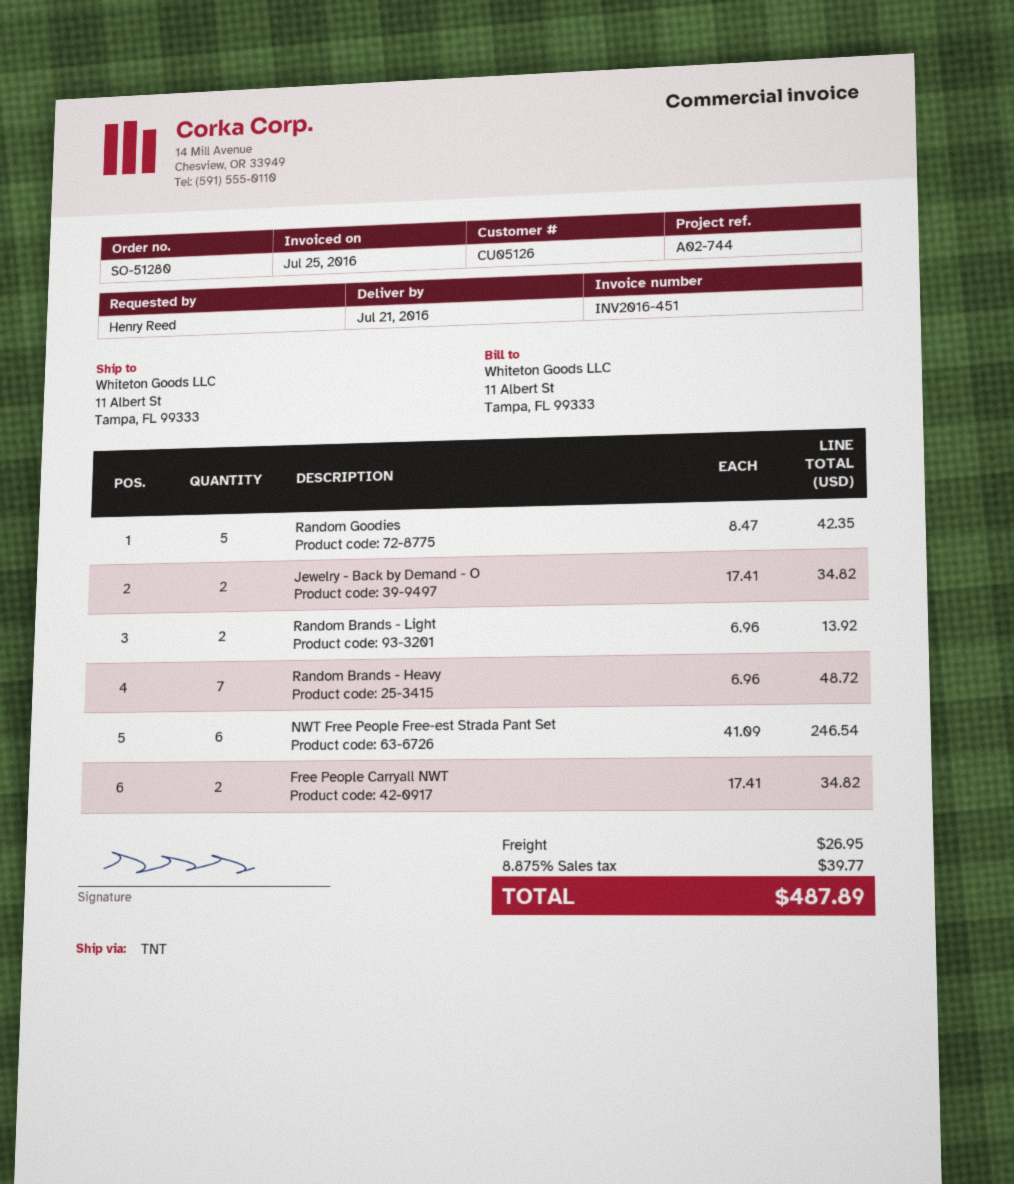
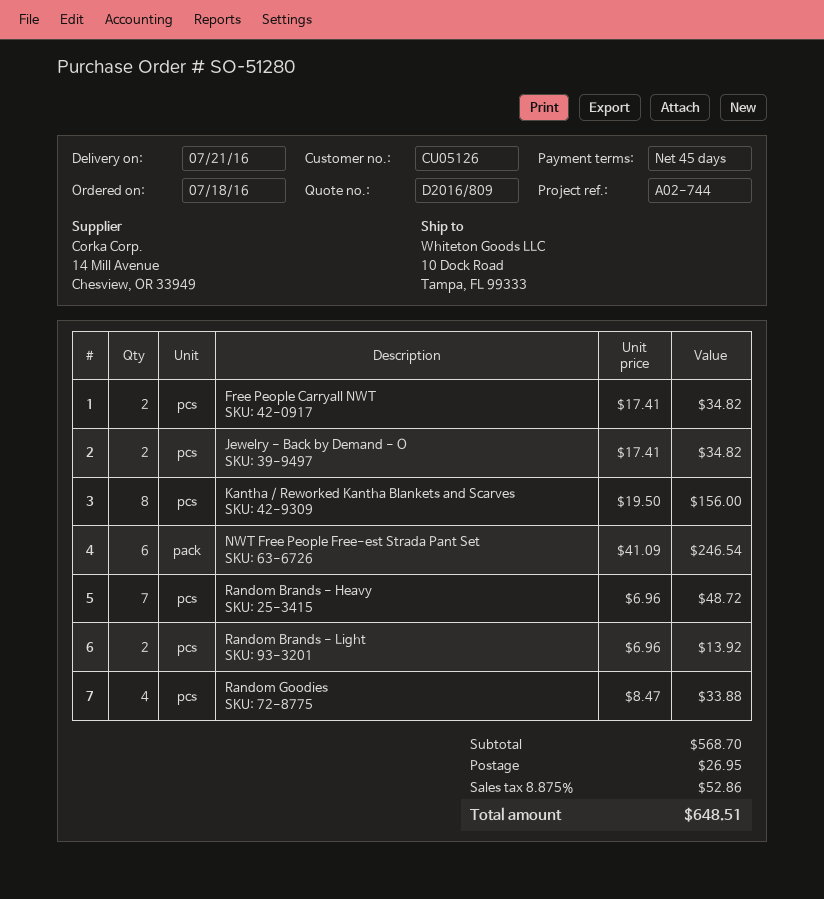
ship to: 11 Albert St, Tampa, FL 99333 -> 10 Dock Road, Tampa, FL 99333
Random Goodies: 5 x 8.47 = 42.35 -> 4 x 8.47 = 33.88
Kantha / Reworked Kantha Blankets and Scarves: none -> 8 x 19.50 = 156.00
tax: 8.875% = 39.77 -> 8.875% = 52.86
total: 487.89 -> 648.51

